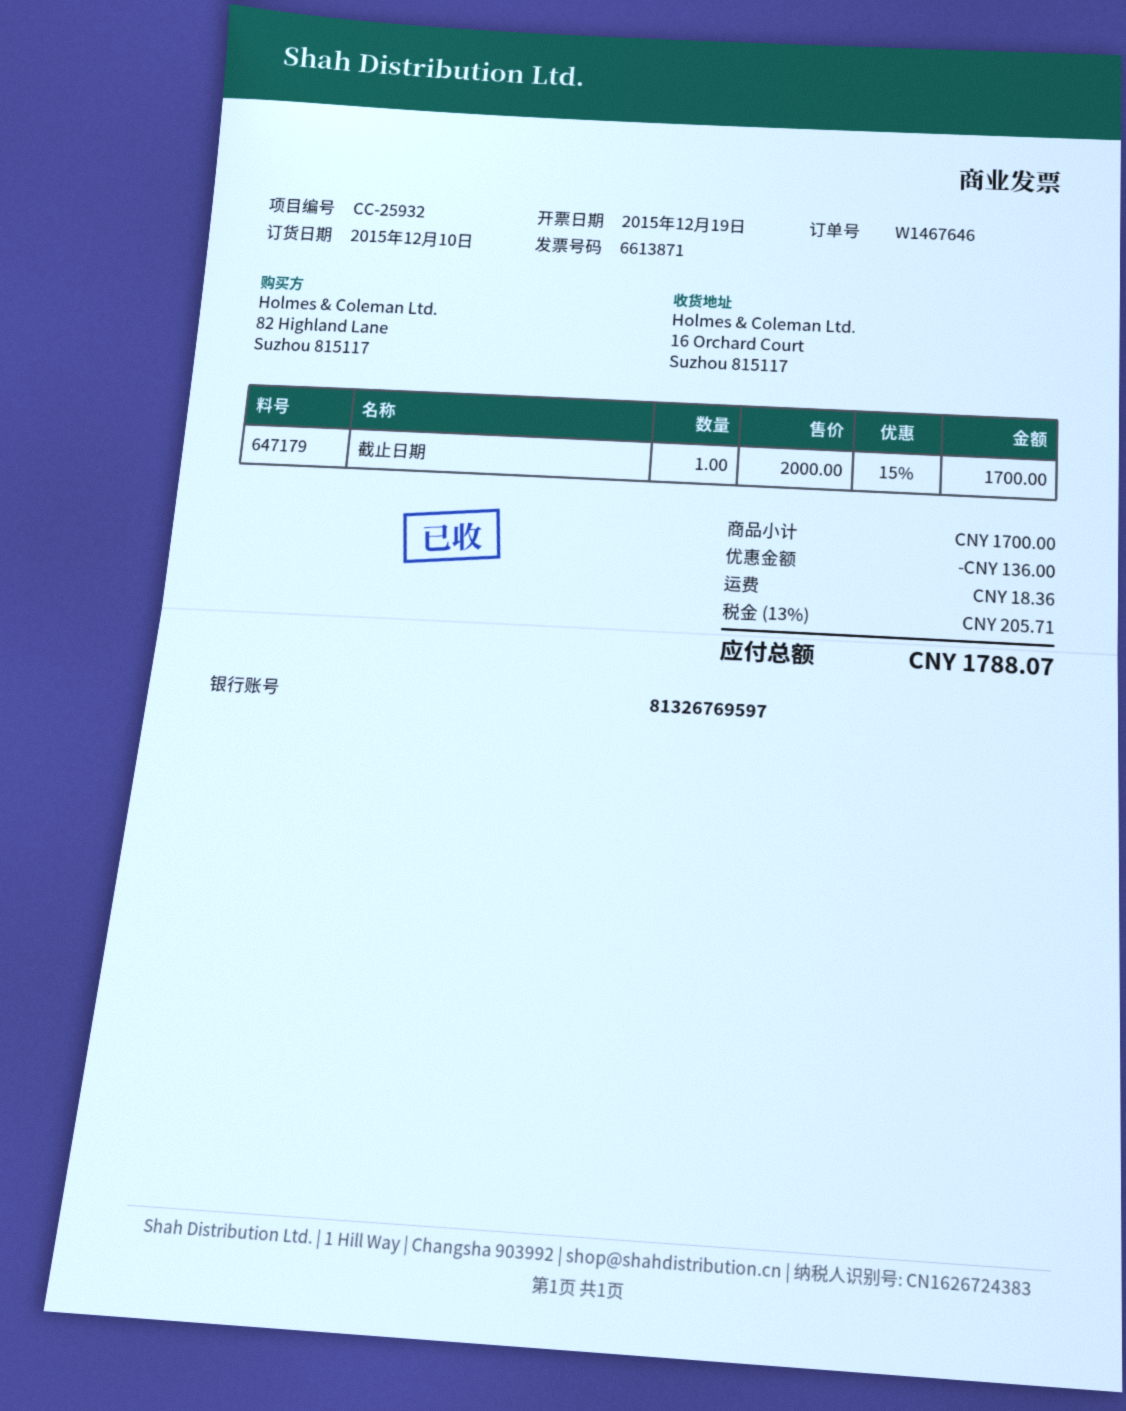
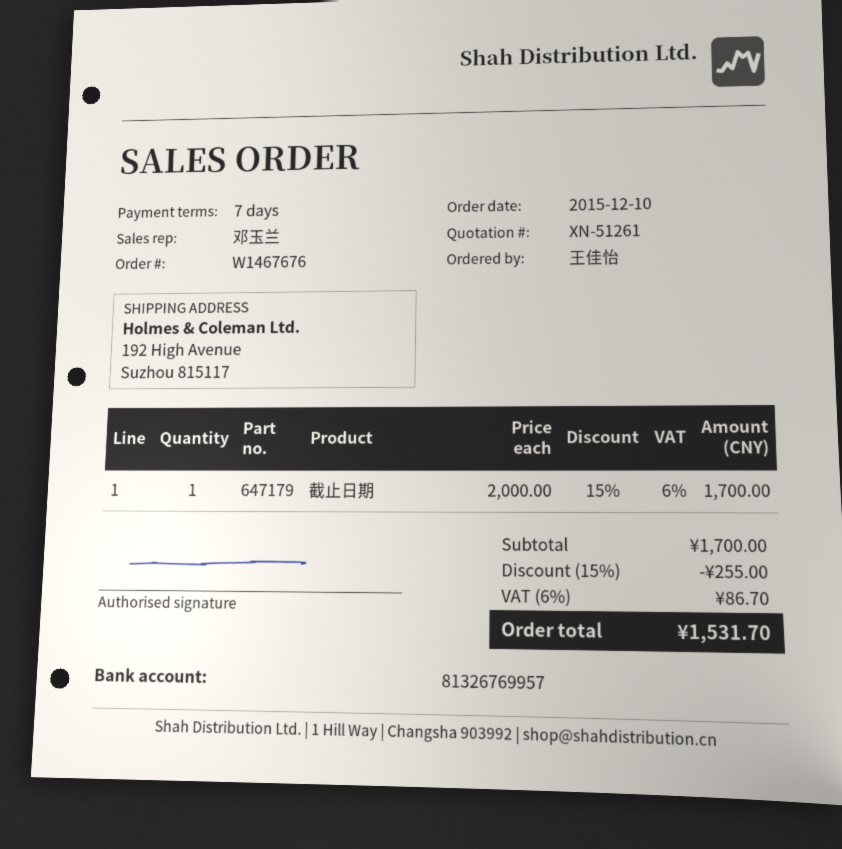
order number: W1467646 -> W1467676
bank account: 81326769597 -> 81326769957
ship to: 16 Orchard Court, Suzhou 815117 -> 192 High Avenue, Suzhou 815117
discount: 136.00 -> 255.00
shipping: 18.36 -> none
tax: 13% = 205.71 -> 6% = 86.70
total: 1788.07 -> 1531.70

